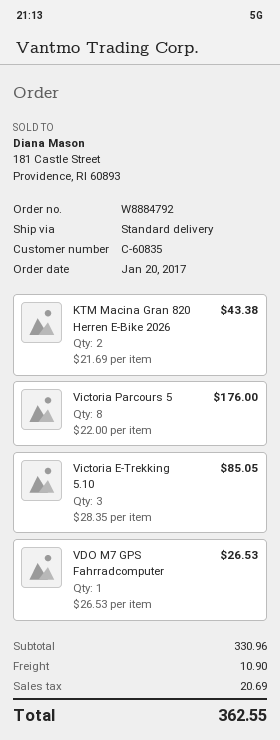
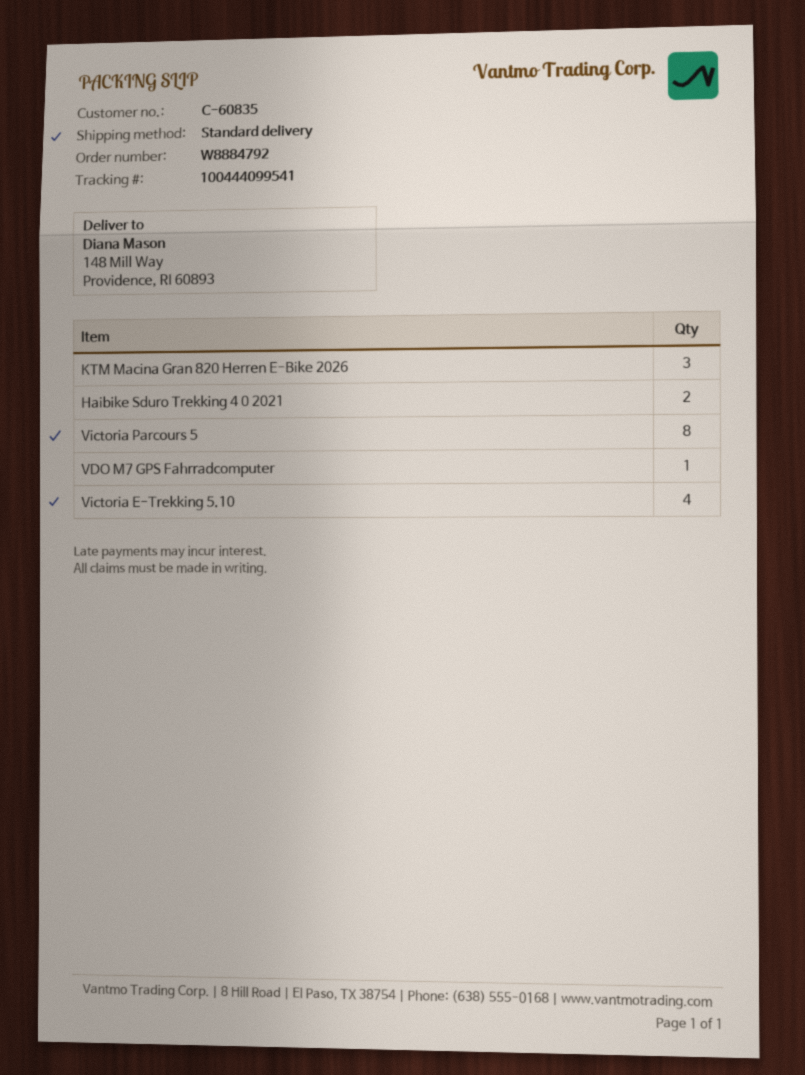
KTM Macina Gran 820 Herren E-Bike 2026: 2 -> 3
Victoria E-Trekking 5.10: 3 -> 4
Haibike Sduro Trekking 4 0 2021: none -> 2

